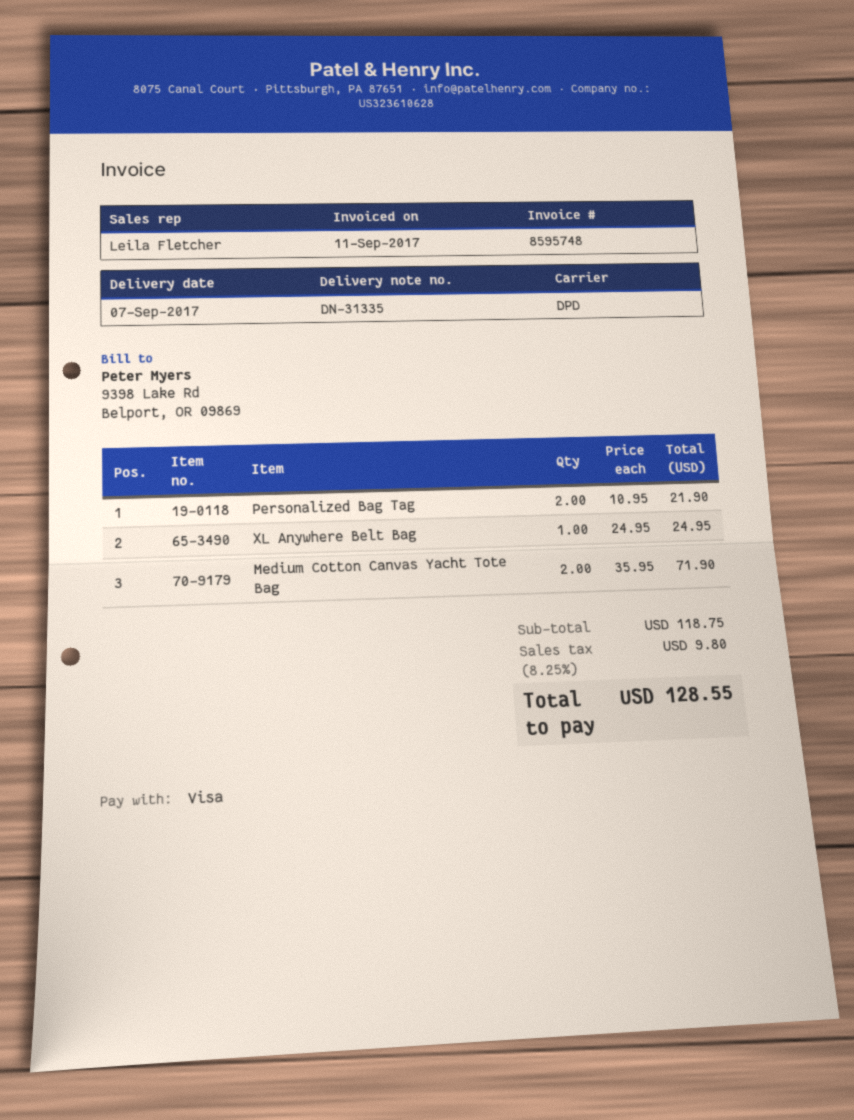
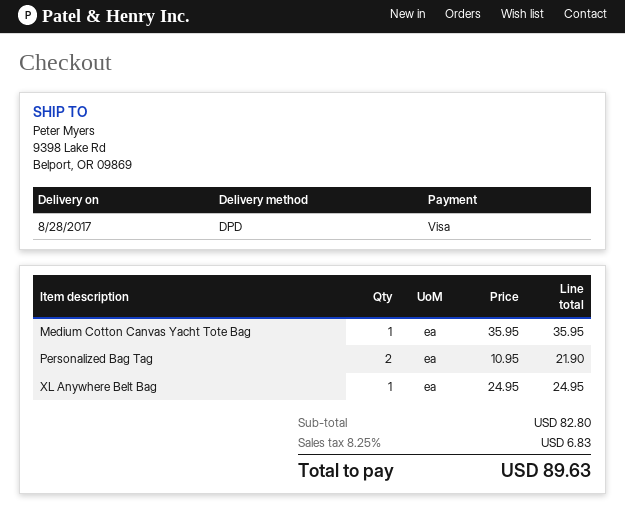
delivery date: 2017-09-07 -> 2017-08-28
Medium Cotton Canvas Yacht Tote Bag: 2 x 35.95 = 71.90 -> 1 x 35.95 = 35.95
subtotal: 118.75 -> 82.80
tax: 8.25% = 9.80 -> 8.25% = 6.83
total: 128.55 -> 89.63

